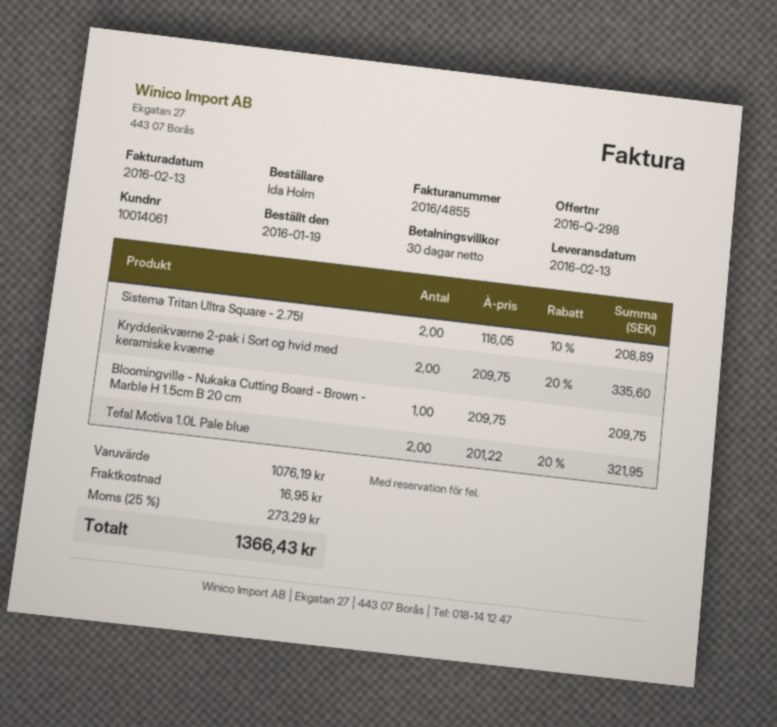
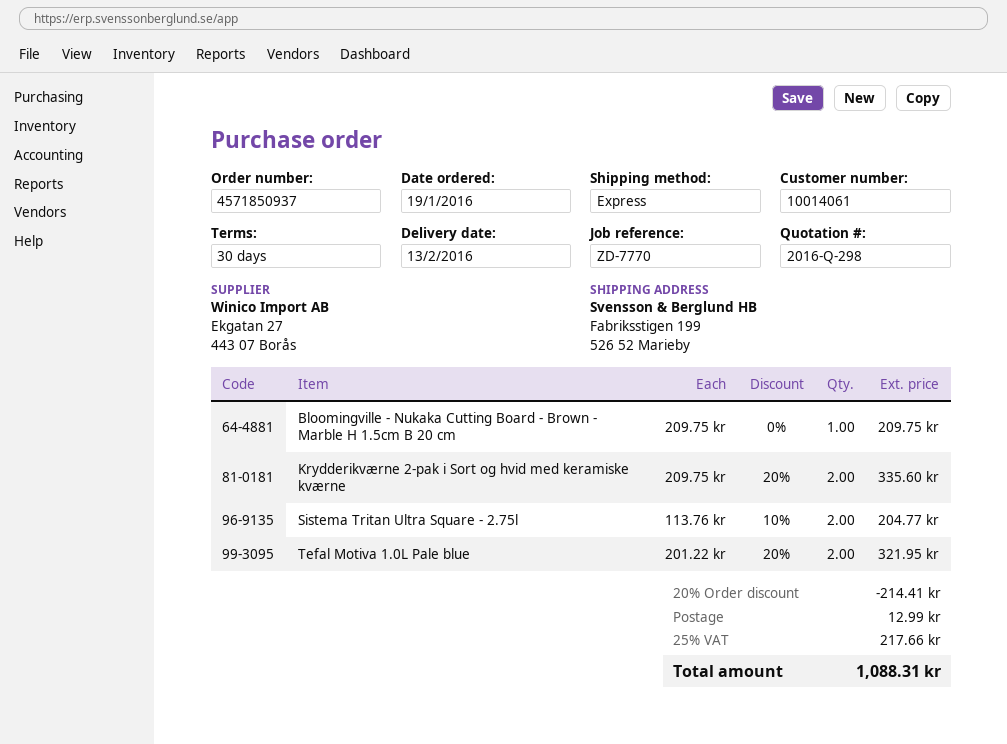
Sistema Tritan Ultra Square - 2.75l: 2 x 116.05 - 10% = 208.89 -> 2 x 113.76 - 10% = 204.77
discount: none -> 20% = 214.41
shipping: 16.95 -> 12.99
tax: 25% = 273.29 -> 25% = 217.66
total: 1366.43 -> 1088.31

